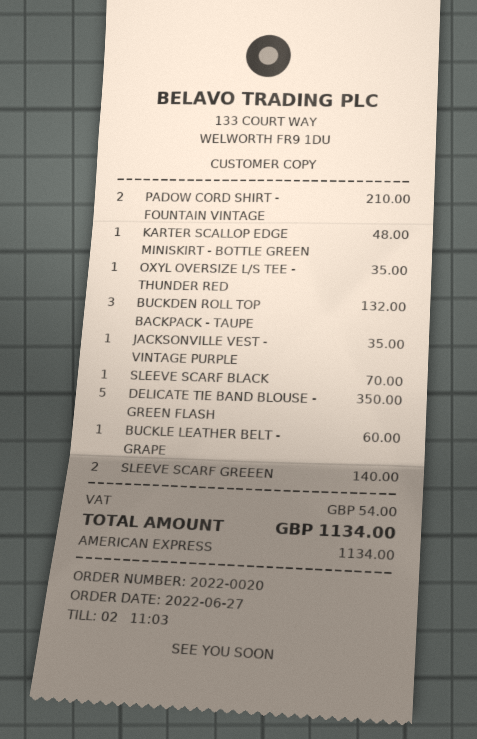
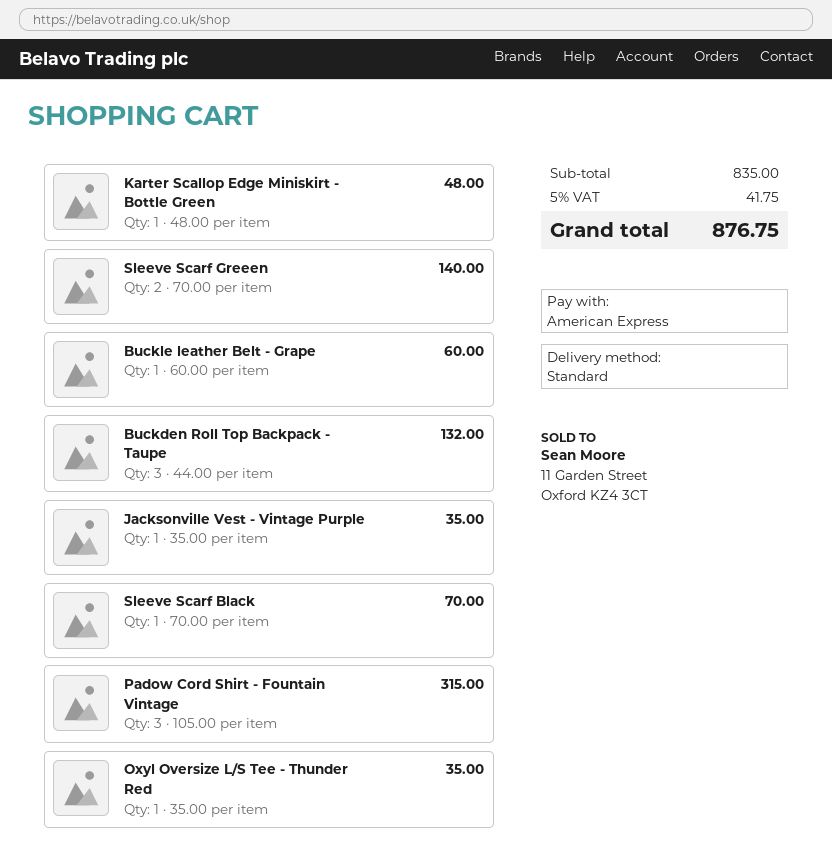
PADOW CORD SHIRT - FOUNTAIN VINTAGE: 2 for 210.00 -> 3 for 315.00
DELICATE TIE BAND BLOUSE - GREEN FLASH: 5 for 350.00 -> none
tax: 54.00 -> 41.75
total: 1134.00 -> 876.75

